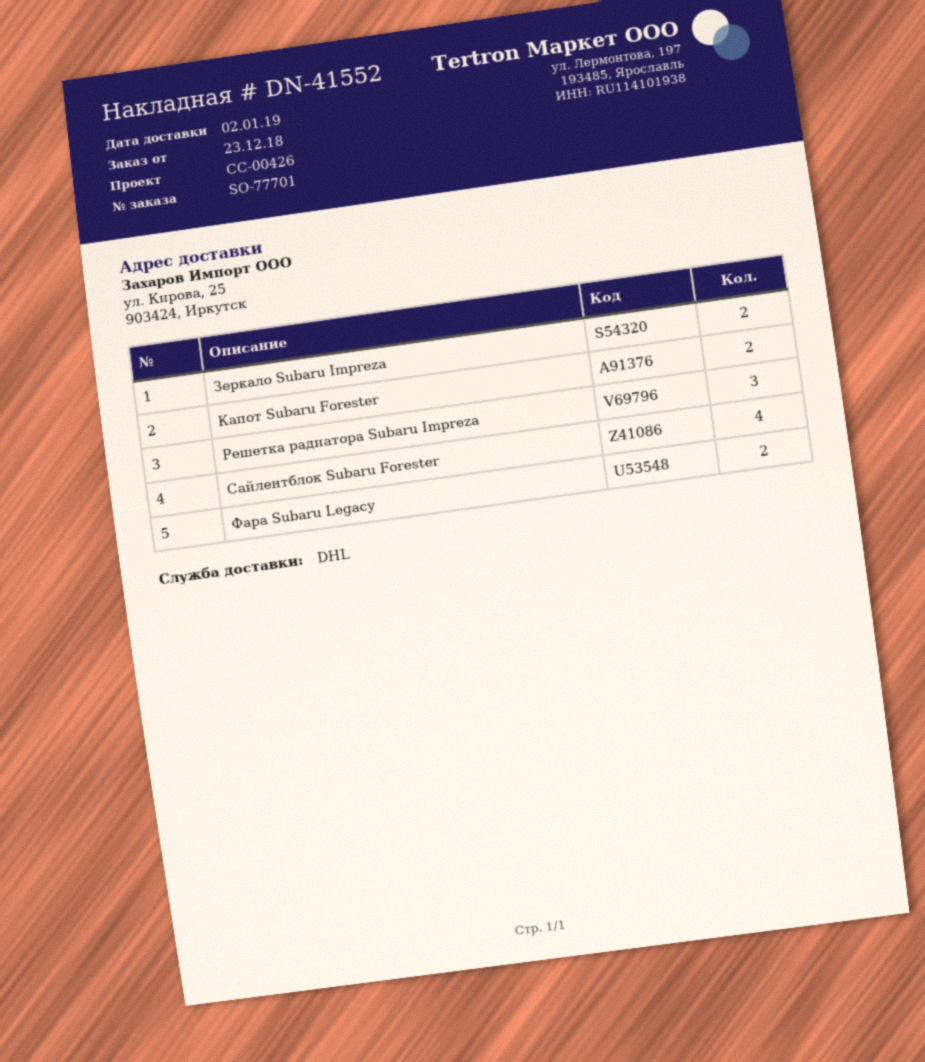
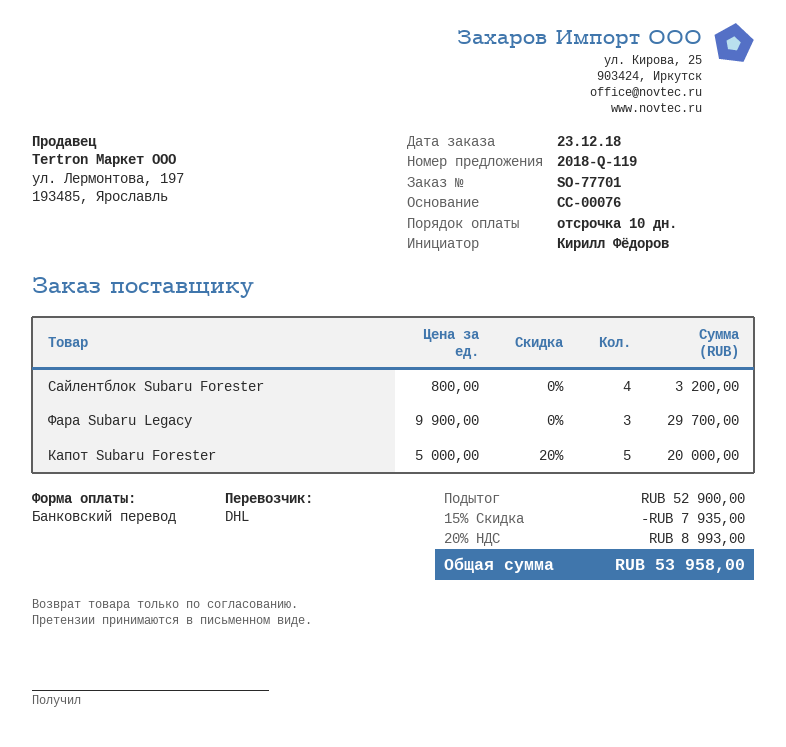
reference: CC-00426 -> CC-00076
Зеркало Subaru Impreza: 2 -> none
Капот Subaru Forester: 2 -> 5
Решетка радиатора Subaru Impreza: 3 -> none
Фара Subaru Legacy: 2 -> 3

